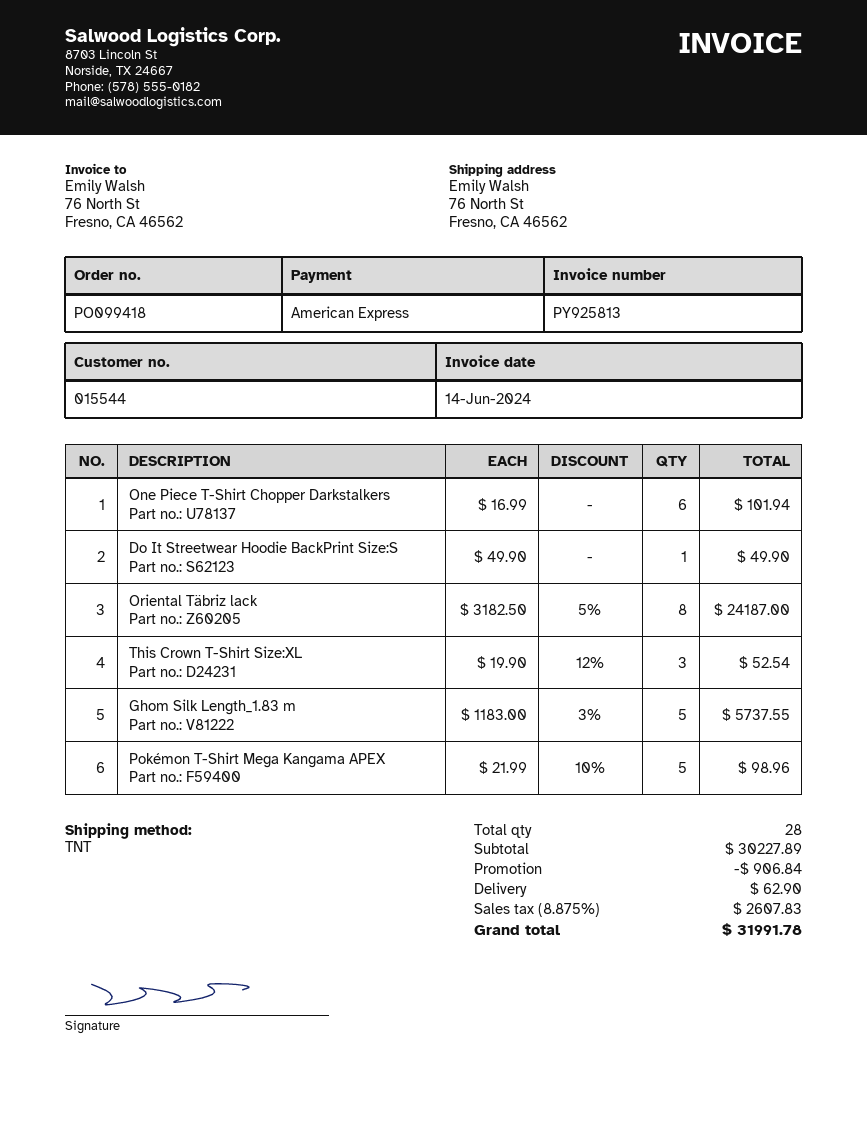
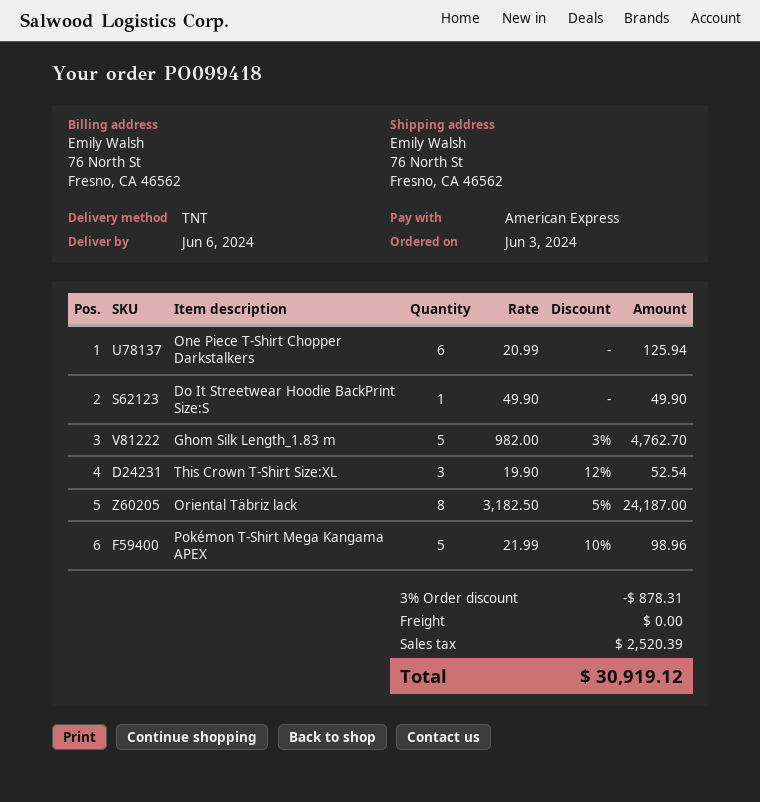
One Piece T-Shirt Chopper Darkstalkers: 6 x 16.99 = 101.94 -> 6 x 20.99 = 125.94
Ghom Silk Length_1.83 m: 5 x 1183.00 - 3% = 5737.55 -> 5 x 982.00 - 3% = 4762.70
discount: 906.84 -> 878.31
shipping: 62.90 -> 0.00
tax: 2607.83 -> 2520.39
total: 31991.78 -> 30919.12

